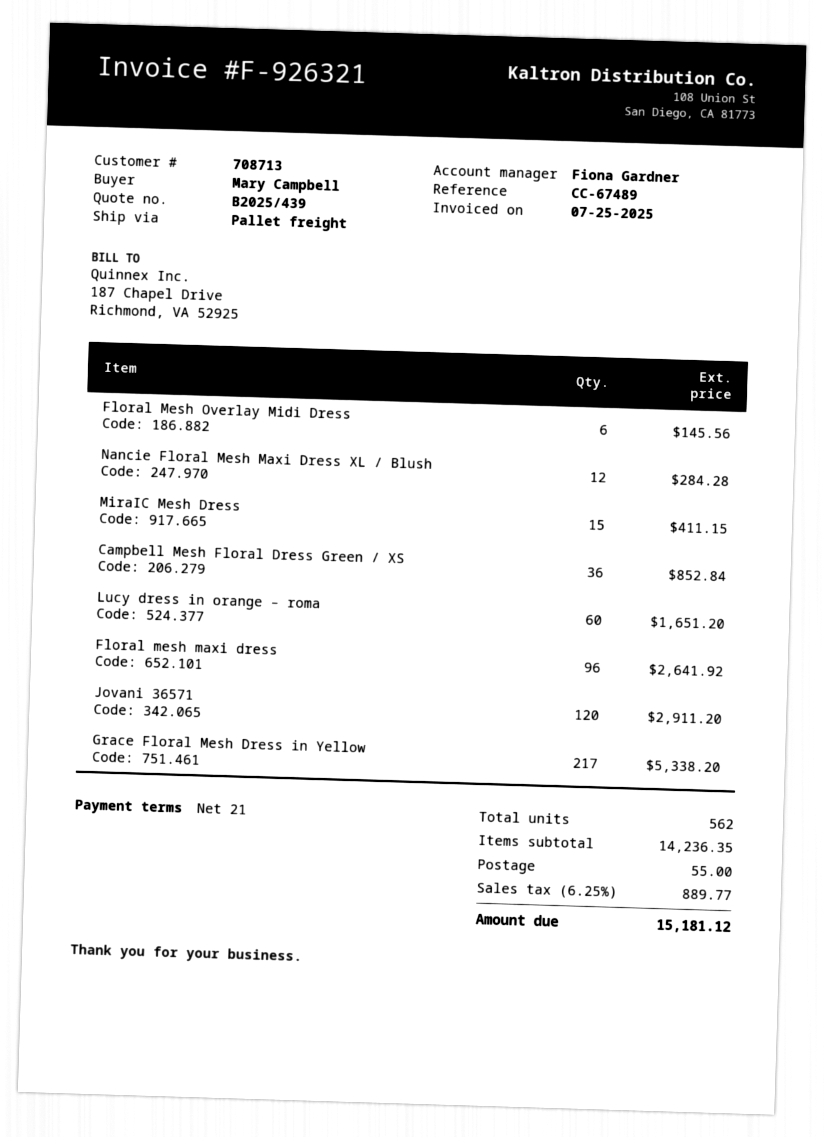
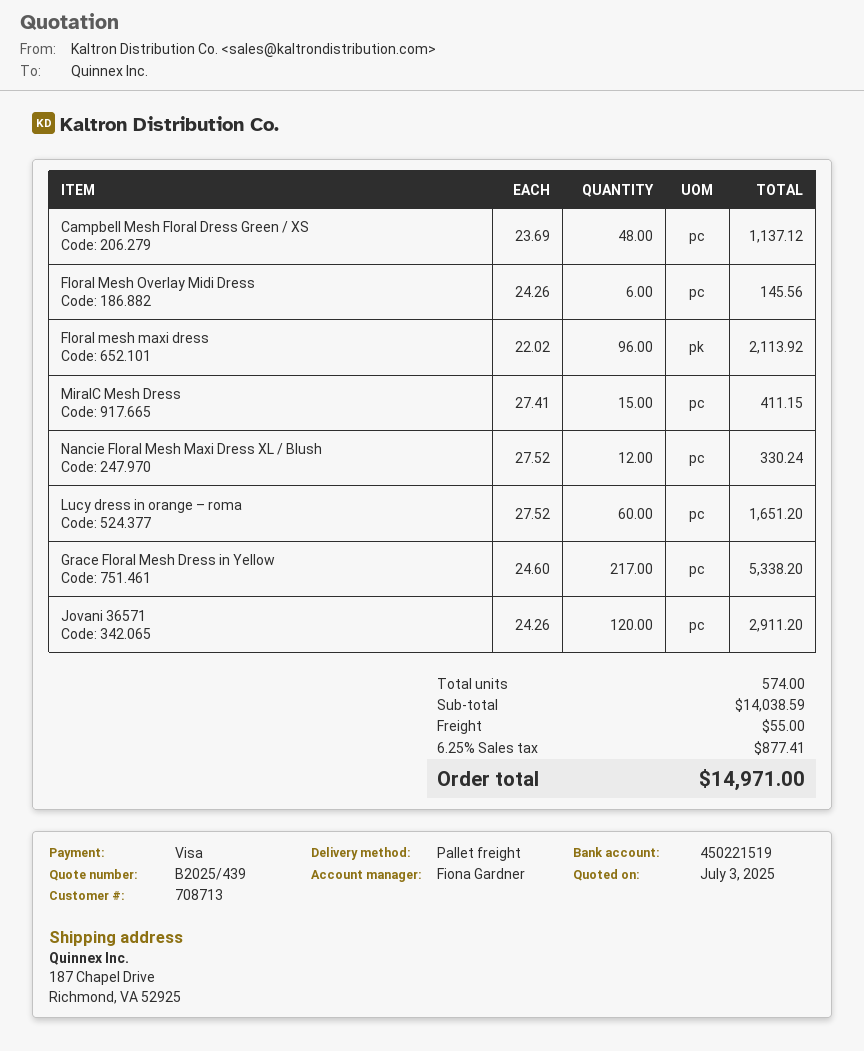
Nancie Floral Mesh Maxi Dress XL / Blush: 12 for 284.28 -> 12 for 330.24
Campbell Mesh Floral Dress Green / XS: 36 for 852.84 -> 48 for 1137.12
Floral mesh maxi dress: 96 for 2641.92 -> 96 for 2113.92
total quantity: 562 -> 574
subtotal: 14236.35 -> 14038.59
tax: 6.25% = 889.77 -> 6.25% = 877.41
total: 15181.12 -> 14971.00

